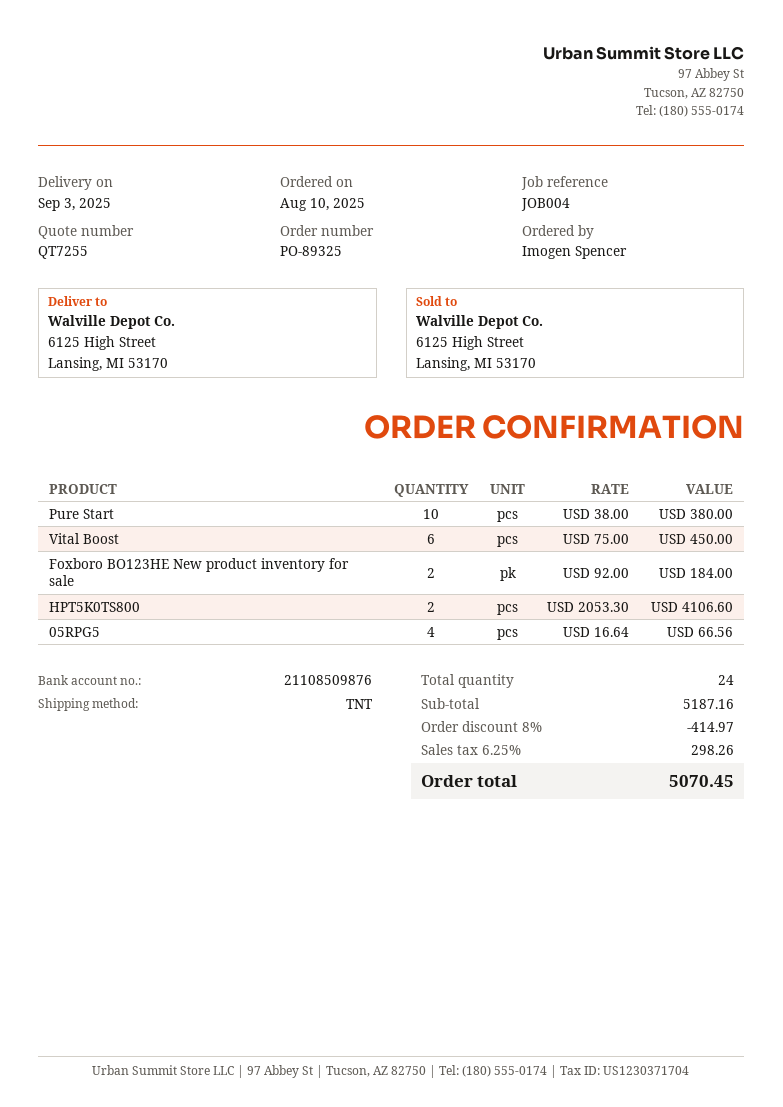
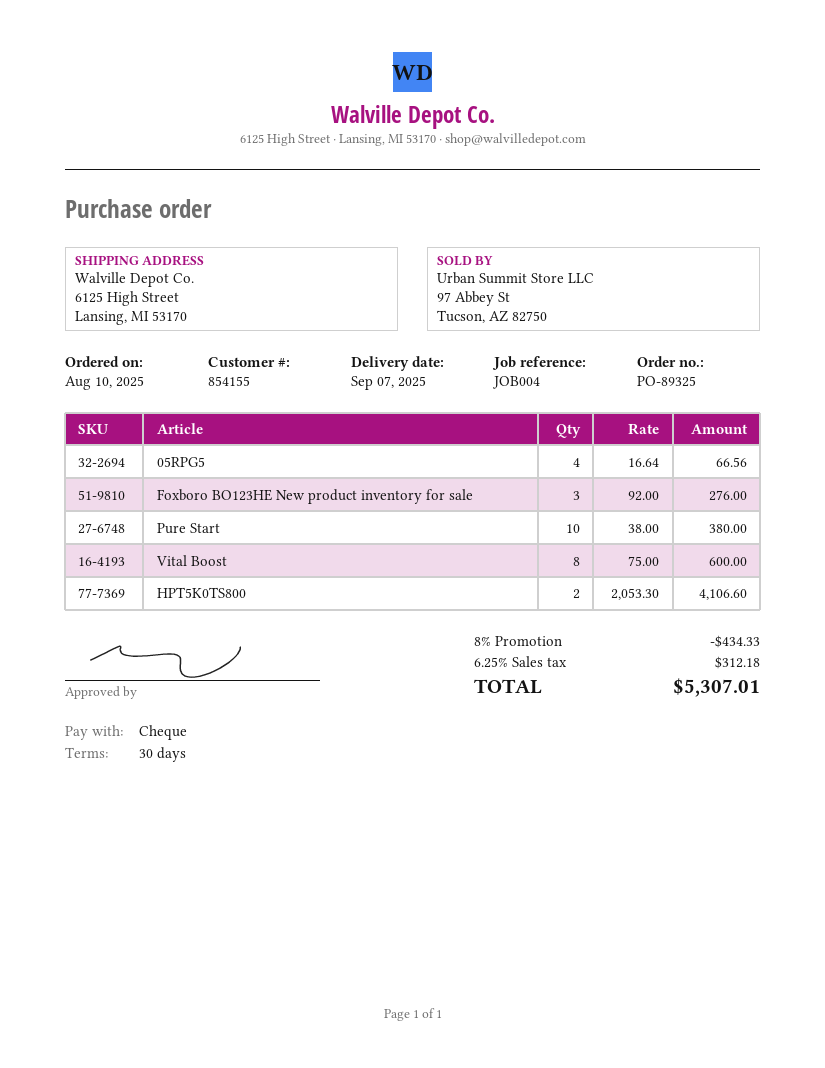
delivery date: 2025-09-03 -> 2025-09-07
Vital Boost: 6 x 75.00 = 450.00 -> 8 x 75.00 = 600.00
Foxboro BO123HE New product inventory for sale: 2 x 92.00 = 184.00 -> 3 x 92.00 = 276.00
discount: 8% = 414.97 -> 8% = 434.33
tax: 6.25% = 298.26 -> 6.25% = 312.18
total: 5070.45 -> 5307.01

